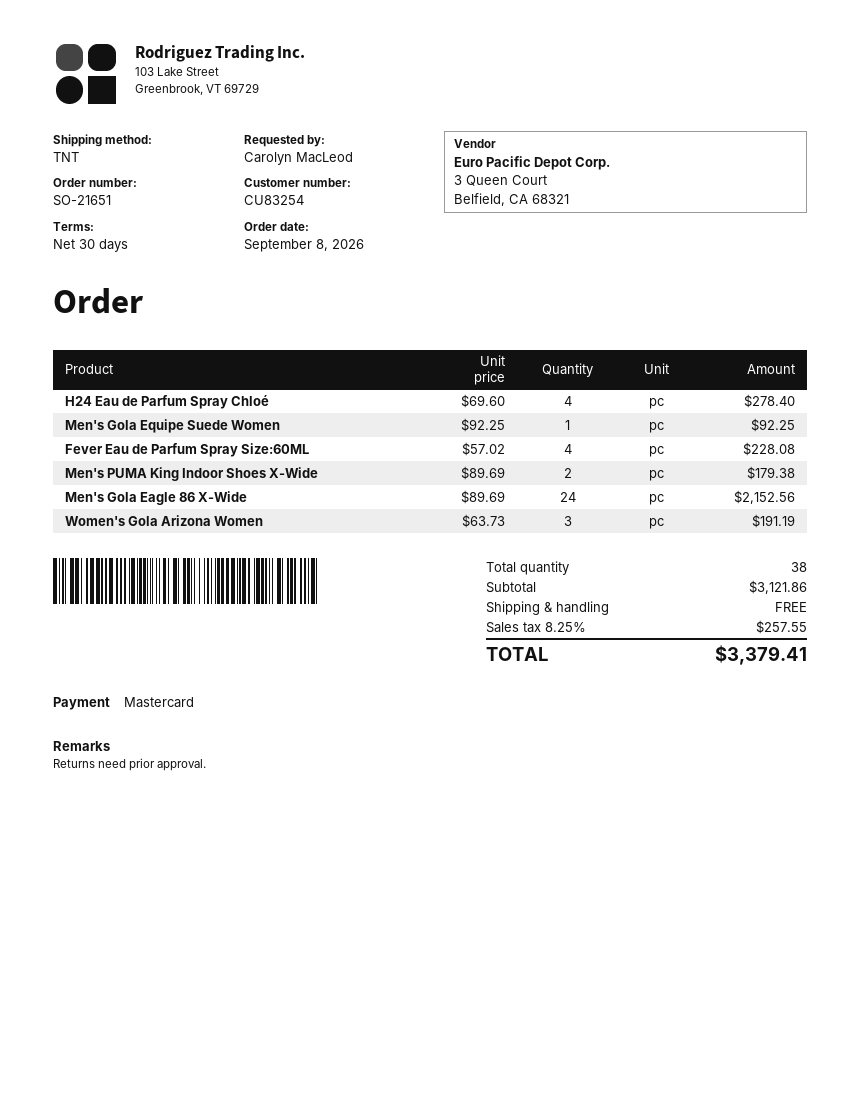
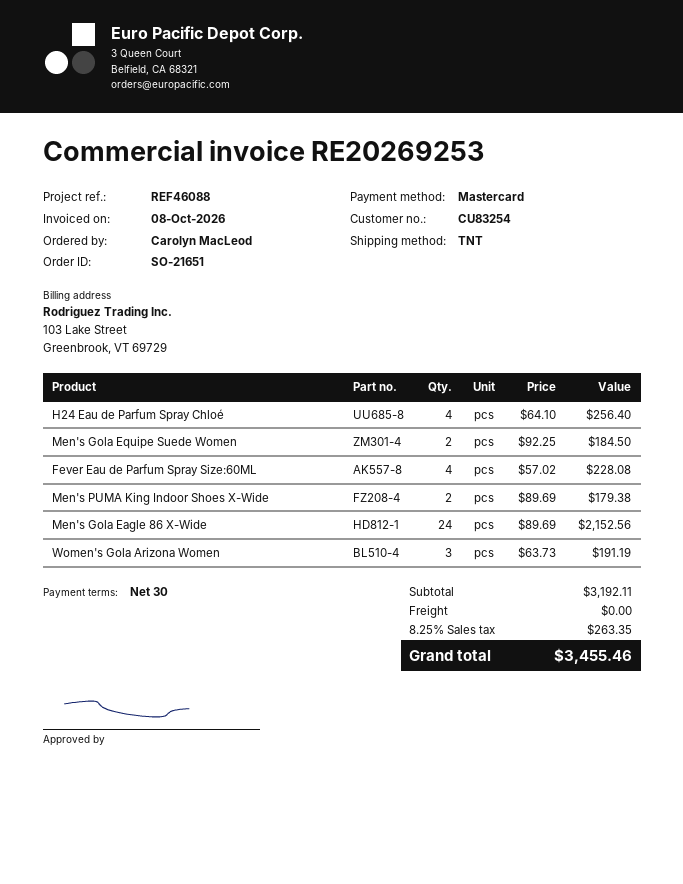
H24 Eau de Parfum Spray Chloé: 4 x 69.60 = 278.40 -> 4 x 64.10 = 256.40
Men's Gola Equipe Suede Women: 1 x 92.25 = 92.25 -> 2 x 92.25 = 184.50
subtotal: 3121.86 -> 3192.11
tax: 8.25% = 257.55 -> 8.25% = 263.35
total: 3379.41 -> 3455.46

